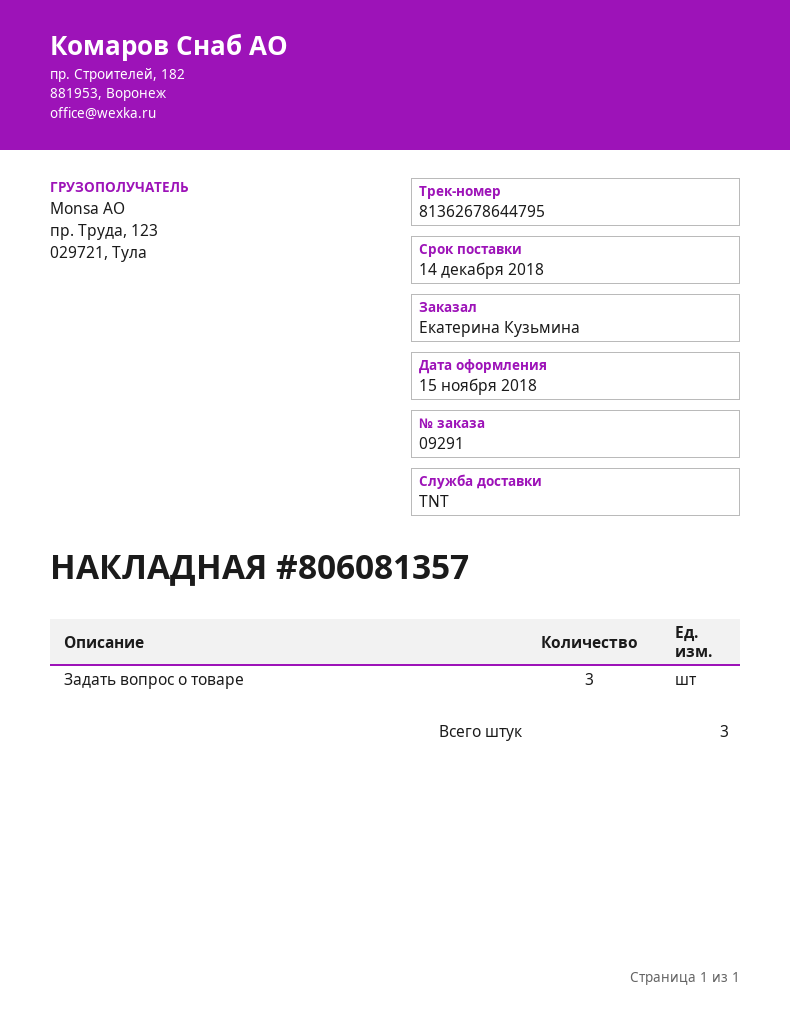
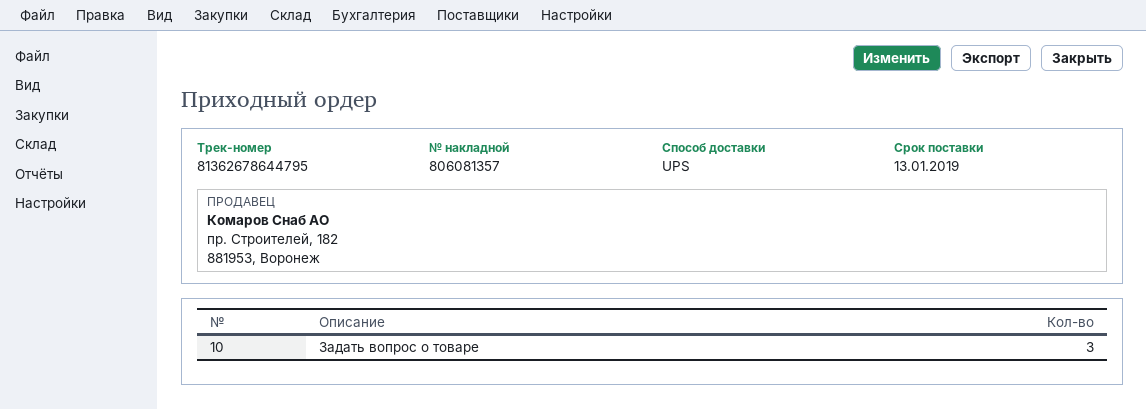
delivery date: 2018-12-14 -> 2019-01-13
shipping method: TNT -> UPS

